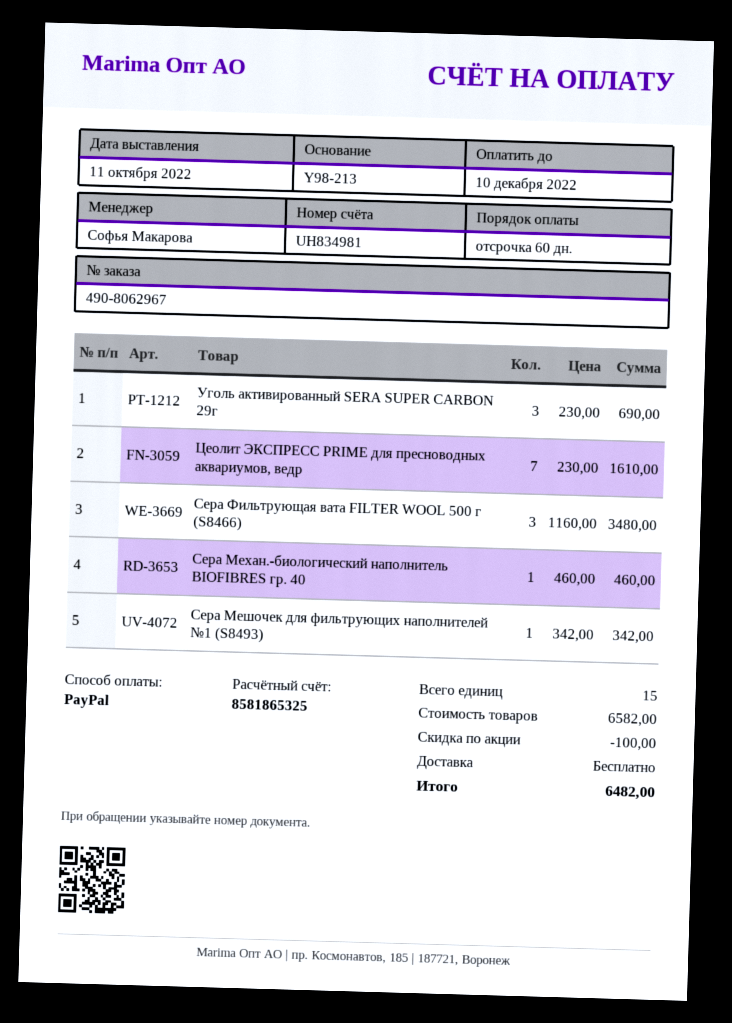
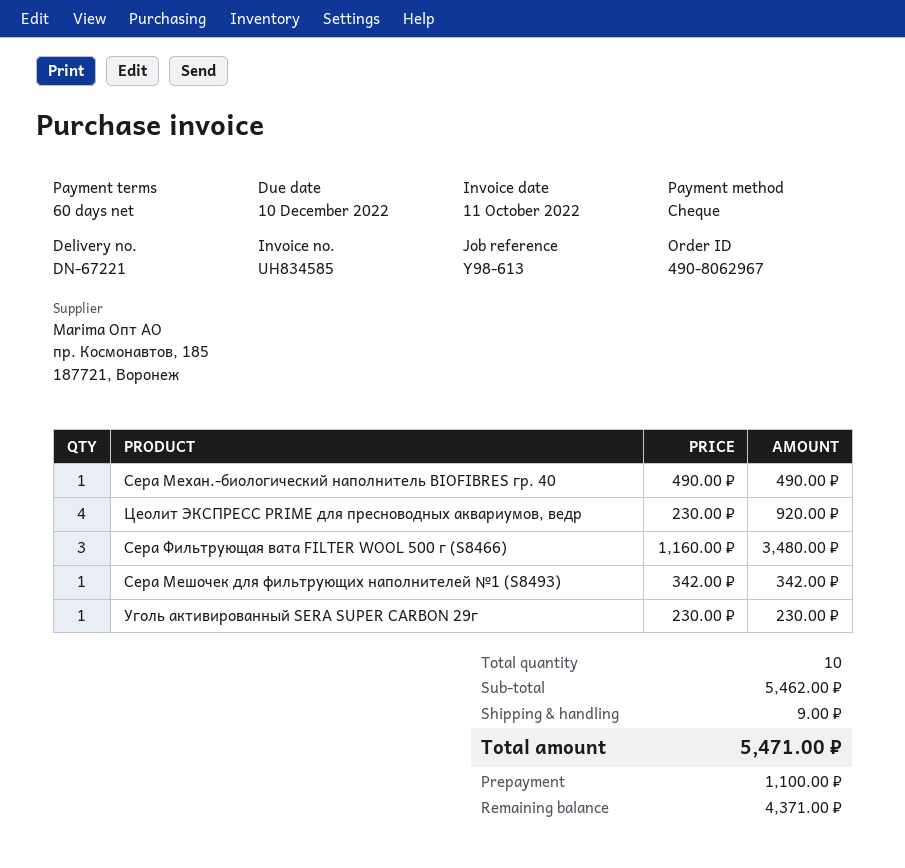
invoice number: UH834981 -> UH834585
reference: Y98-213 -> Y98-613
payment method: PayPal -> cheque
Уголь активированный SERA SUPER CARBON 29г: 3 x 230.00 = 690.00 -> 1 x 230.00 = 230.00
Цеолит ЭКСПРЕСС PRIME для пресноводных аквариумов, ведр: 7 x 230.00 = 1610.00 -> 4 x 230.00 = 920.00
Сера Механ.-биологический наполнитель BIOFIBRES гр. 40: 1 x 460.00 = 460.00 -> 1 x 490.00 = 490.00
total quantity: 15 -> 10
subtotal: 6582.00 -> 5462.00
discount: 100.00 -> none
shipping: 0.00 -> 9.00
total: 6482.00 -> 5471.00

